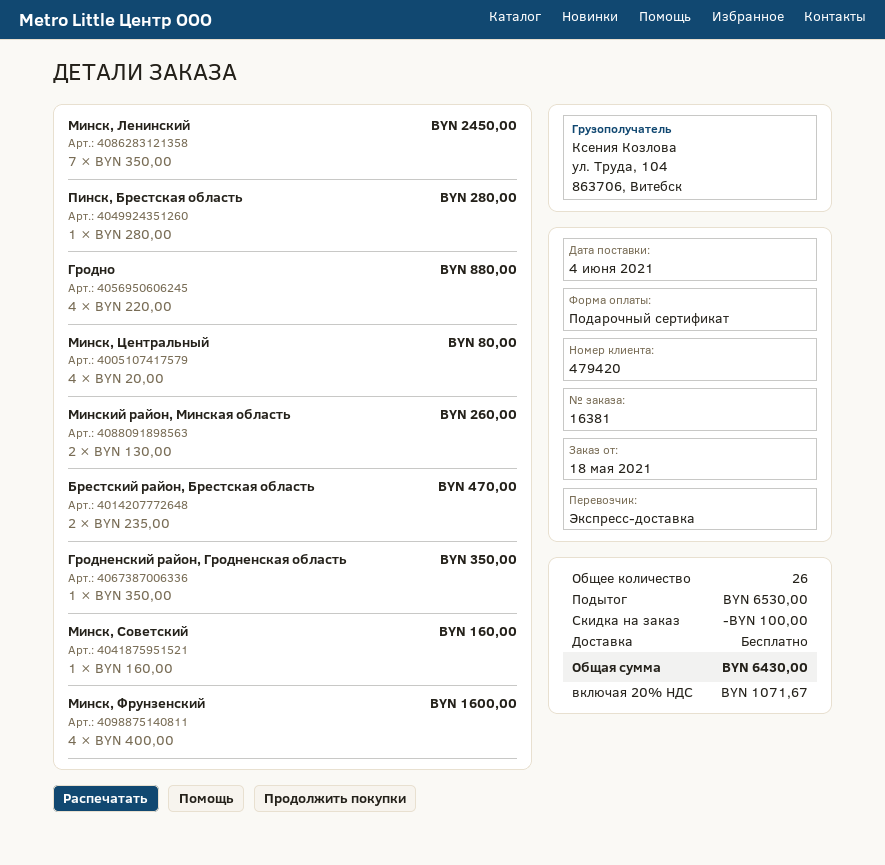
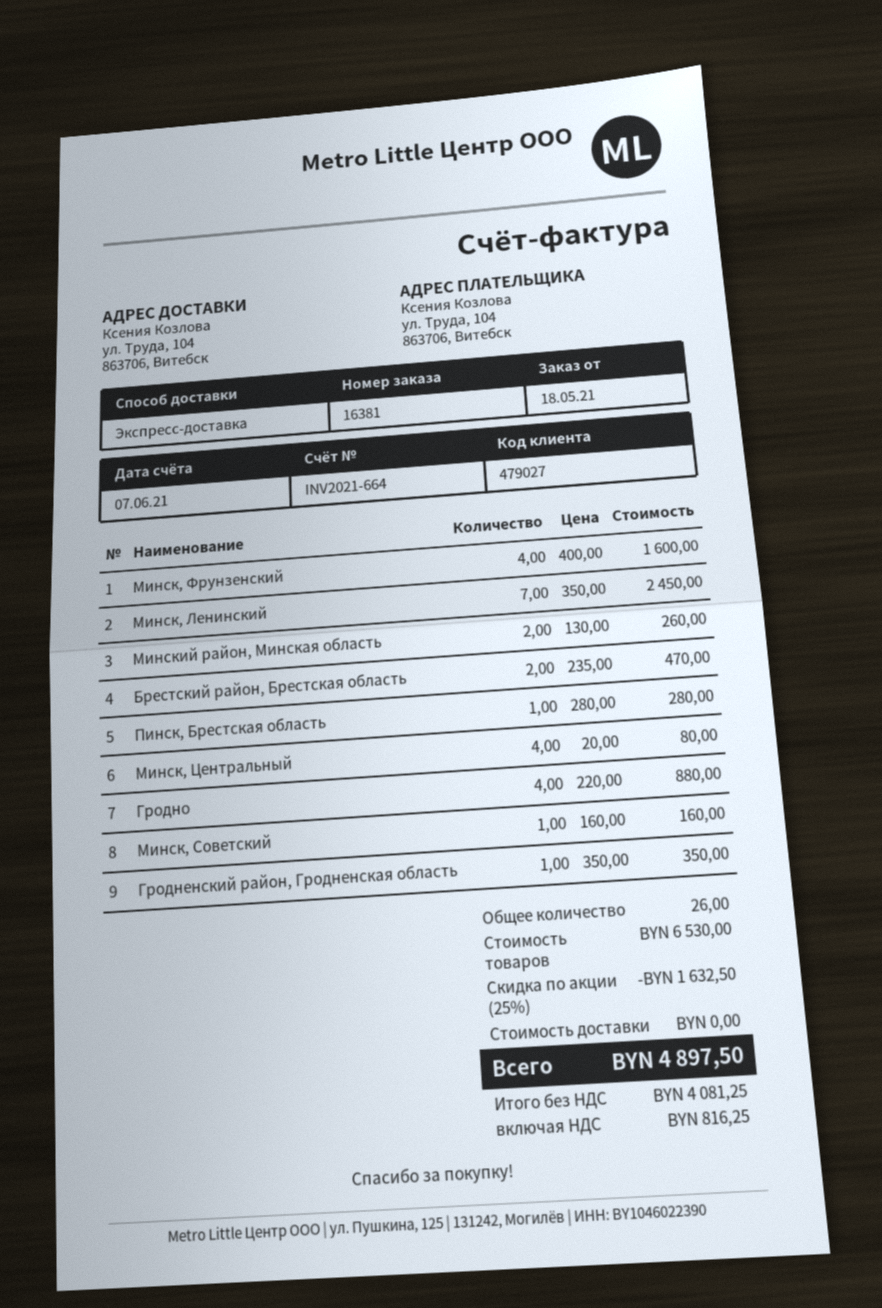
customer number: 479420 -> 479027
discount: 100.00 -> 1632.50
tax: 1071.67 -> 816.25
total: 6430.00 -> 4897.50

